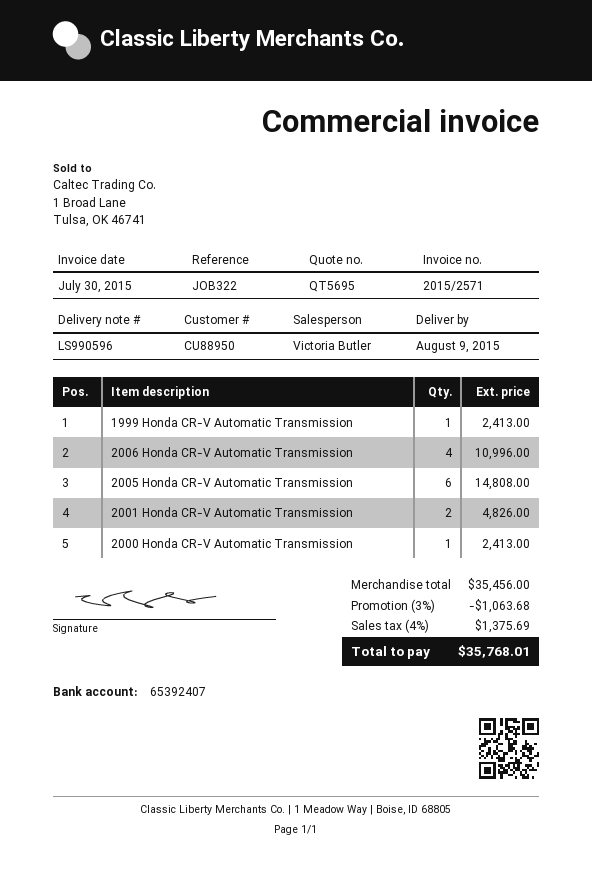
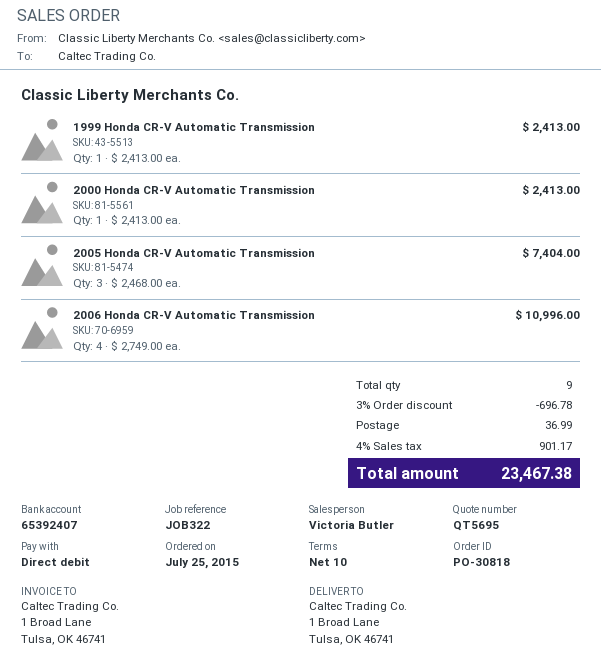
2005 Honda CR-V Automatic Transmission: 6 for 14808.00 -> 3 for 7404.00
2001 Honda CR-V Automatic Transmission: 2 for 4826.00 -> none
discount: 3% = 1063.68 -> 3% = 696.78
shipping: none -> 36.99
tax: 4% = 1375.69 -> 4% = 901.17
total: 35768.01 -> 23467.38

